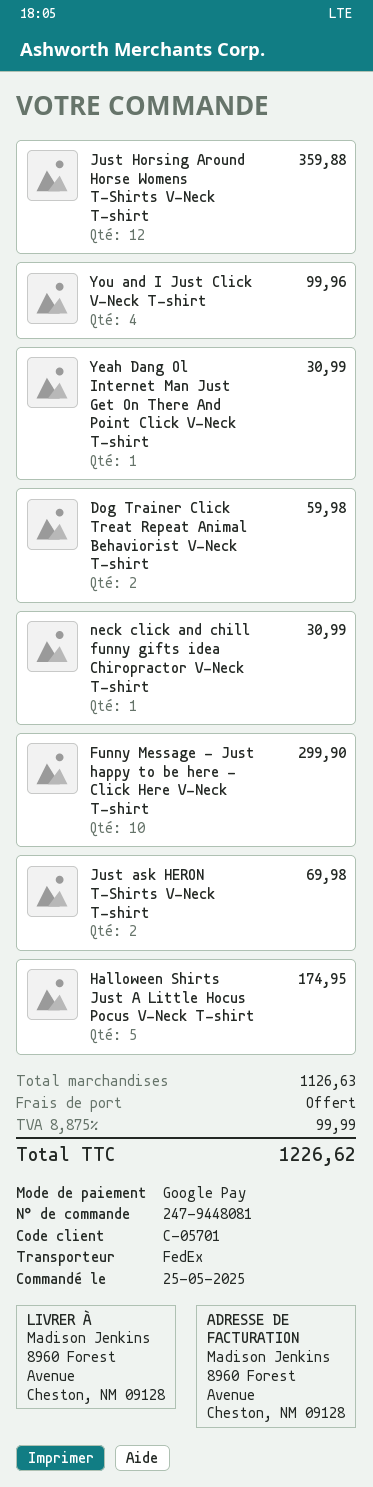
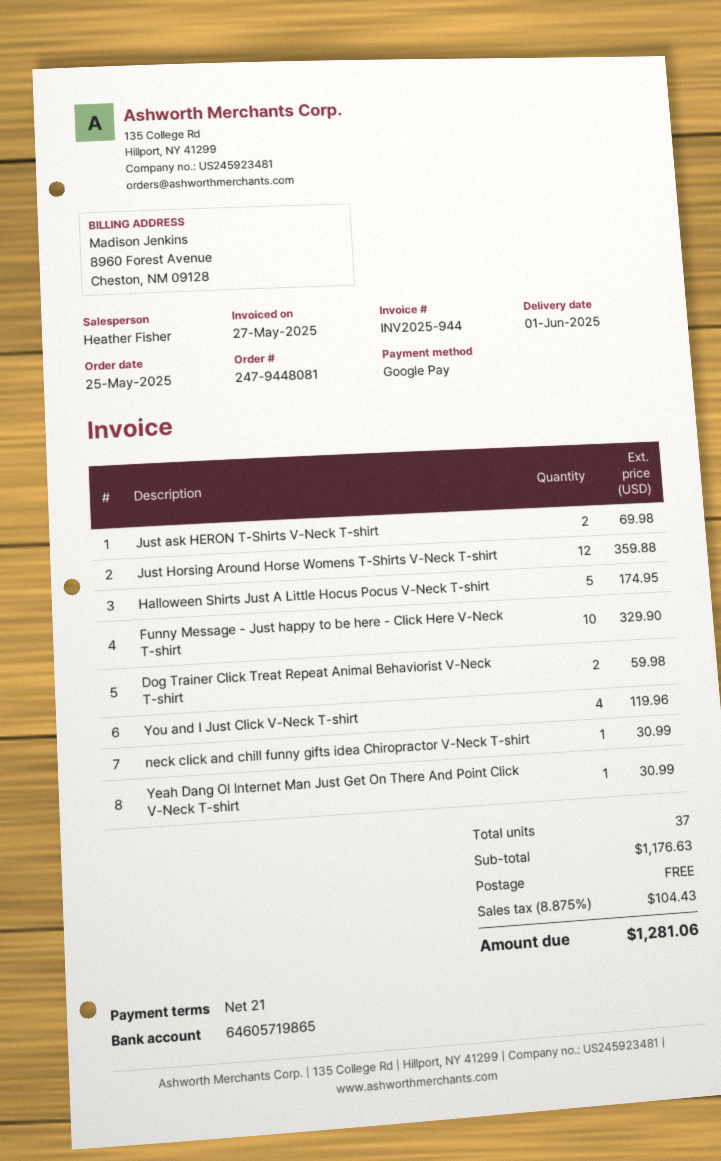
You and I Just Click V-Neck T-shirt: 4 for 99.96 -> 4 for 119.96
Funny Message - Just happy to be here - Click Here V-Neck T-shirt: 10 for 299.90 -> 10 for 329.90
subtotal: 1126.63 -> 1176.63
tax: 8.875% = 99.99 -> 8.875% = 104.43
total: 1226.62 -> 1281.06

